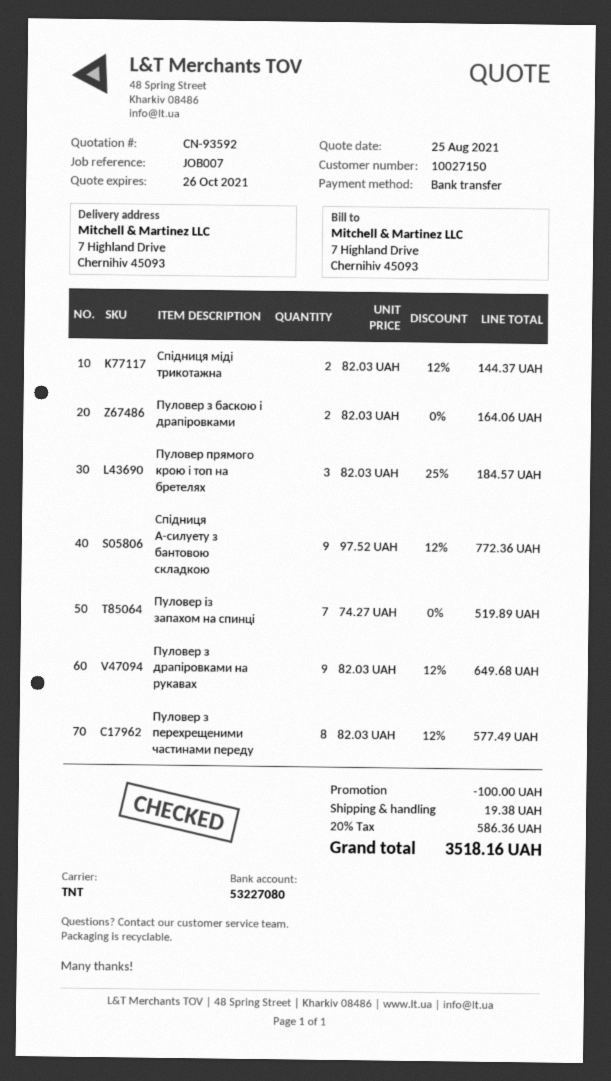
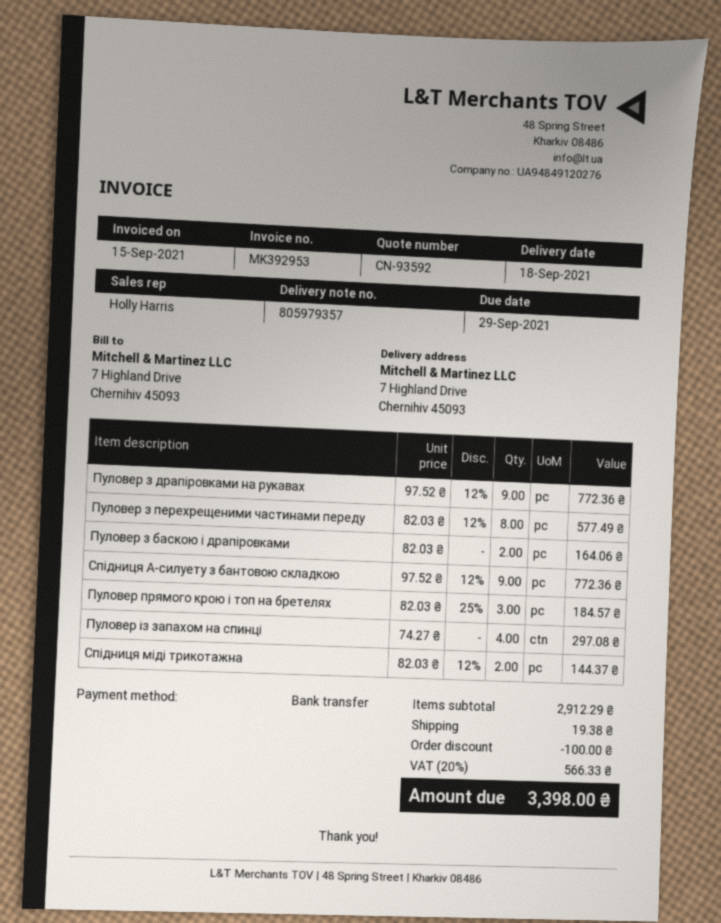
Пуловер із запахом на спинці: 7 x 74.27 = 519.89 -> 4 x 74.27 = 297.08
Пуловер з драпіровками на рукавах: 9 x 82.03 - 12% = 649.68 -> 9 x 97.52 - 12% = 772.36
tax: 20% = 586.36 -> 20% = 566.33
total: 3518.16 -> 3398.00

